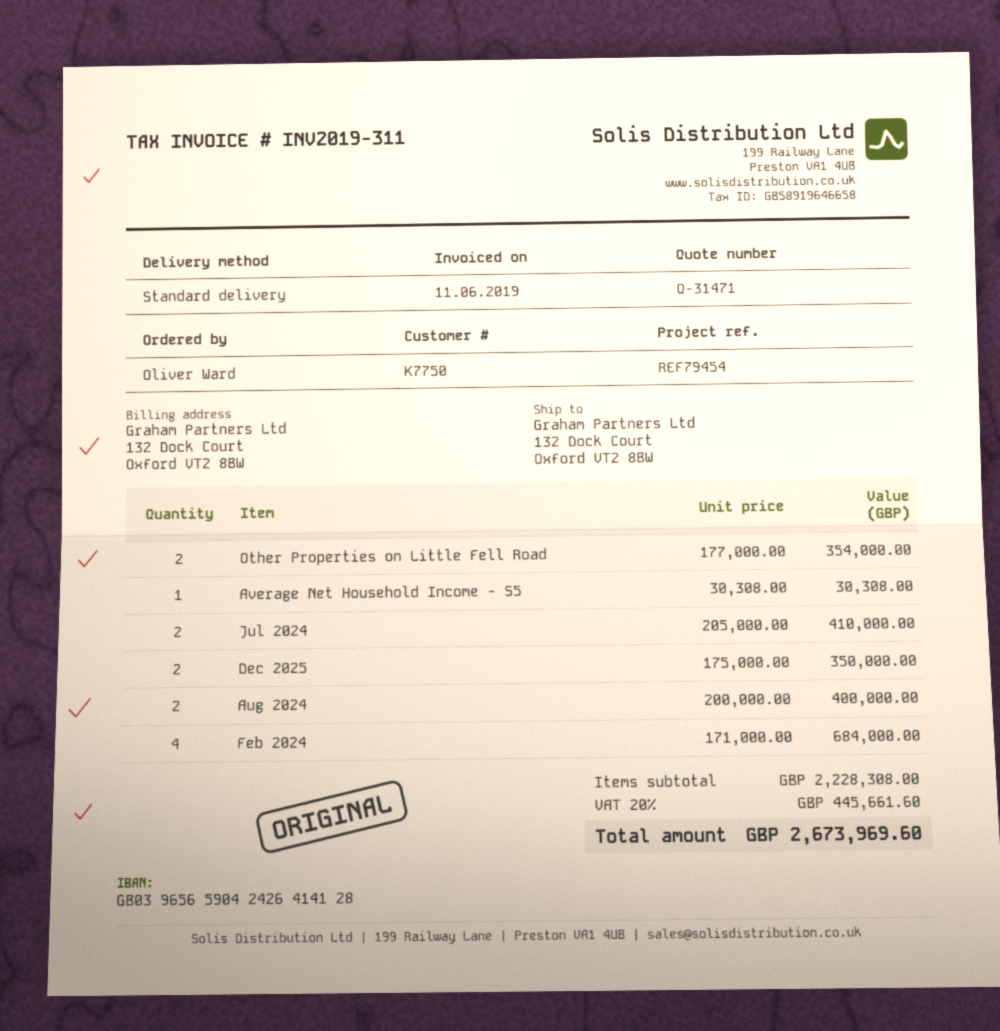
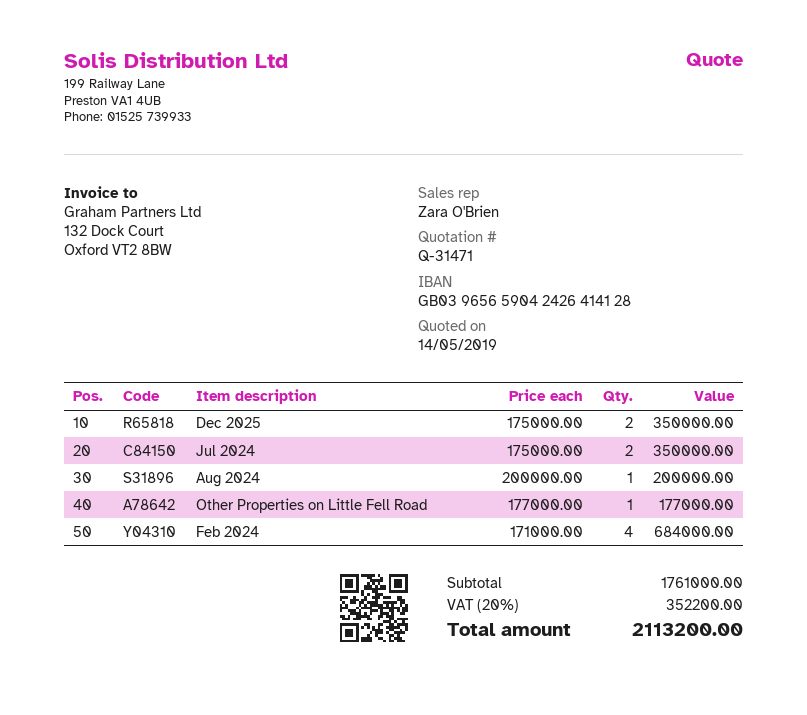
Other Properties on Little Fell Road: 2 x 177000.00 = 354000.00 -> 1 x 177000.00 = 177000.00
Average Net Household Income - S5: 1 x 30308.00 = 30308.00 -> none
Jul 2024: 2 x 205000.00 = 410000.00 -> 2 x 175000.00 = 350000.00
Aug 2024: 2 x 200000.00 = 400000.00 -> 1 x 200000.00 = 200000.00
subtotal: 2228308.00 -> 1761000.00
tax: 20% = 445661.60 -> 20% = 352200.00
total: 2673969.60 -> 2113200.00

